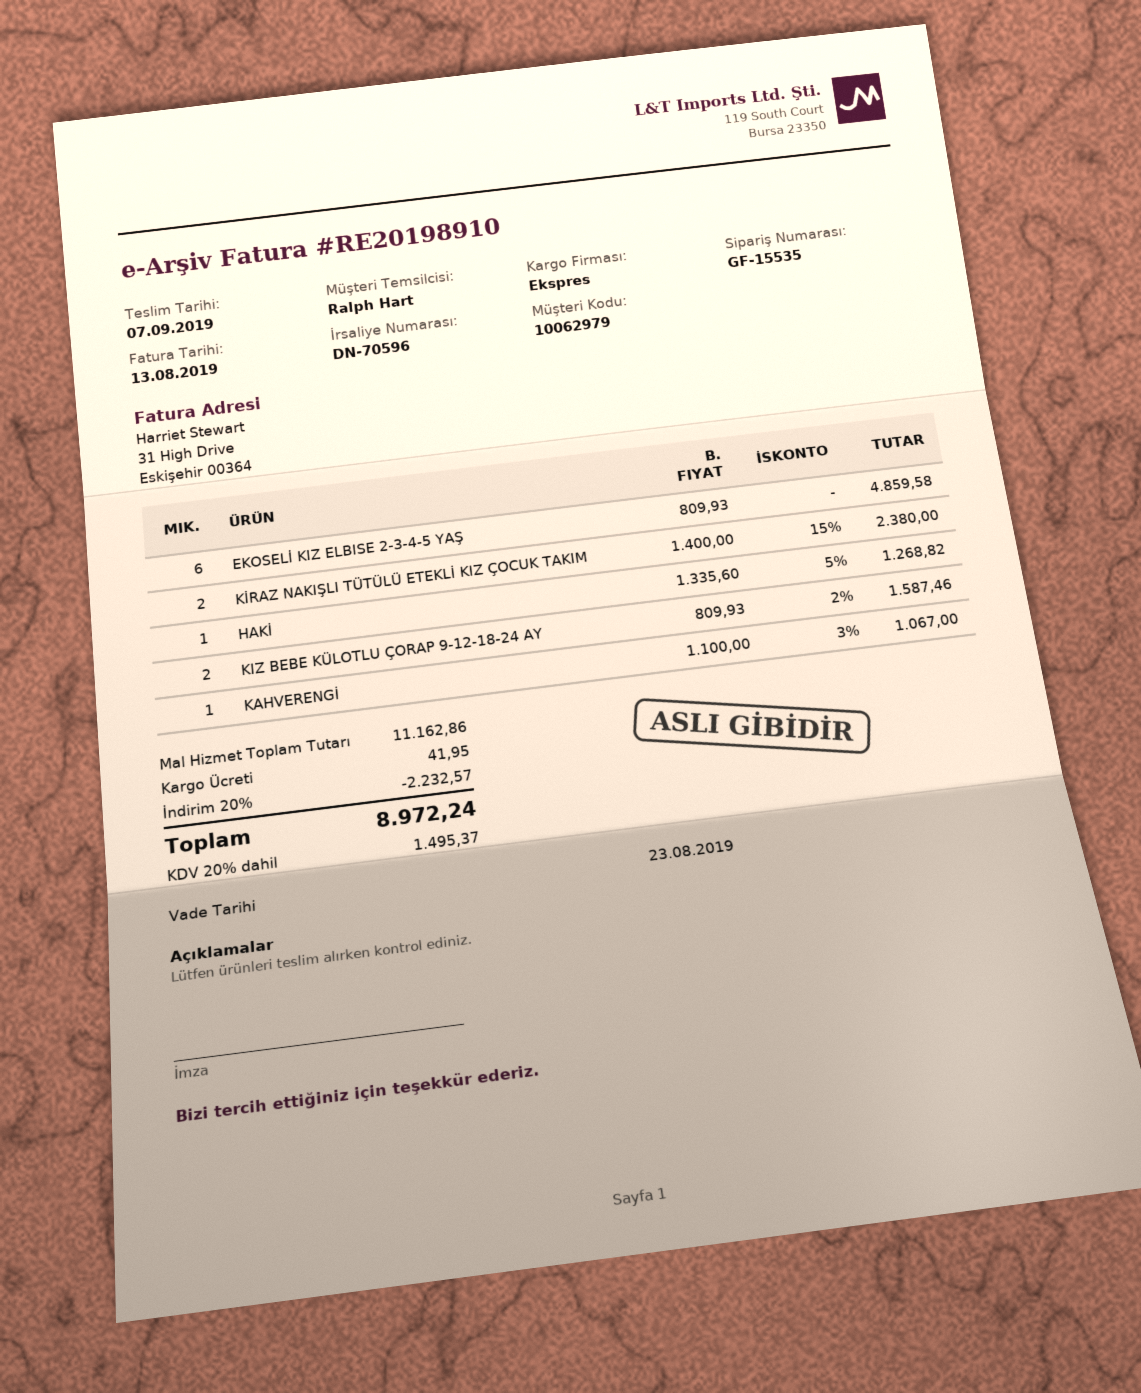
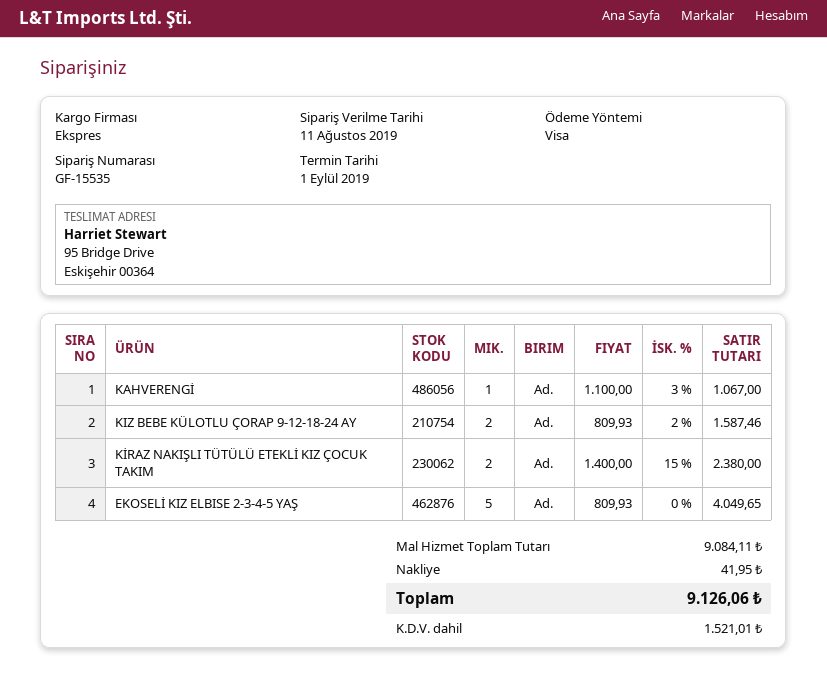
delivery date: 2019-09-07 -> 2019-09-01
EKOSELİ KIZ ELBISE 2-3-4-5 YAŞ: 6 x 809.93 = 4859.58 -> 5 x 809.93 = 4049.65
HAKİ: 1 x 1335.60 - 5% = 1268.82 -> none
subtotal: 11162.86 -> 9084.11
discount: 20% = 2232.57 -> none
tax: 1495.37 -> 1521.01
total: 8972.24 -> 9126.06

